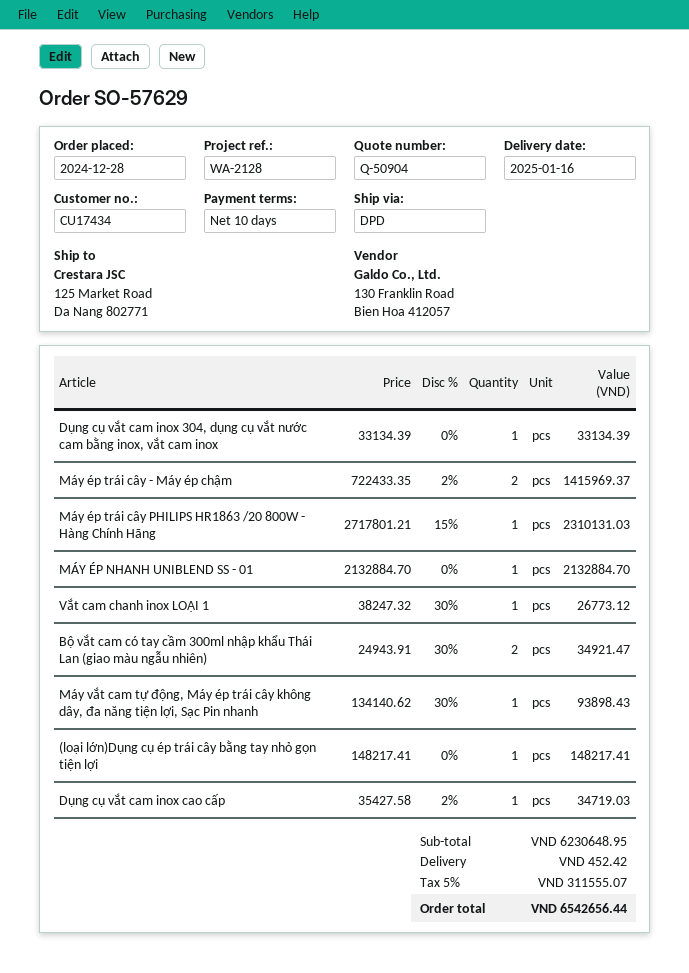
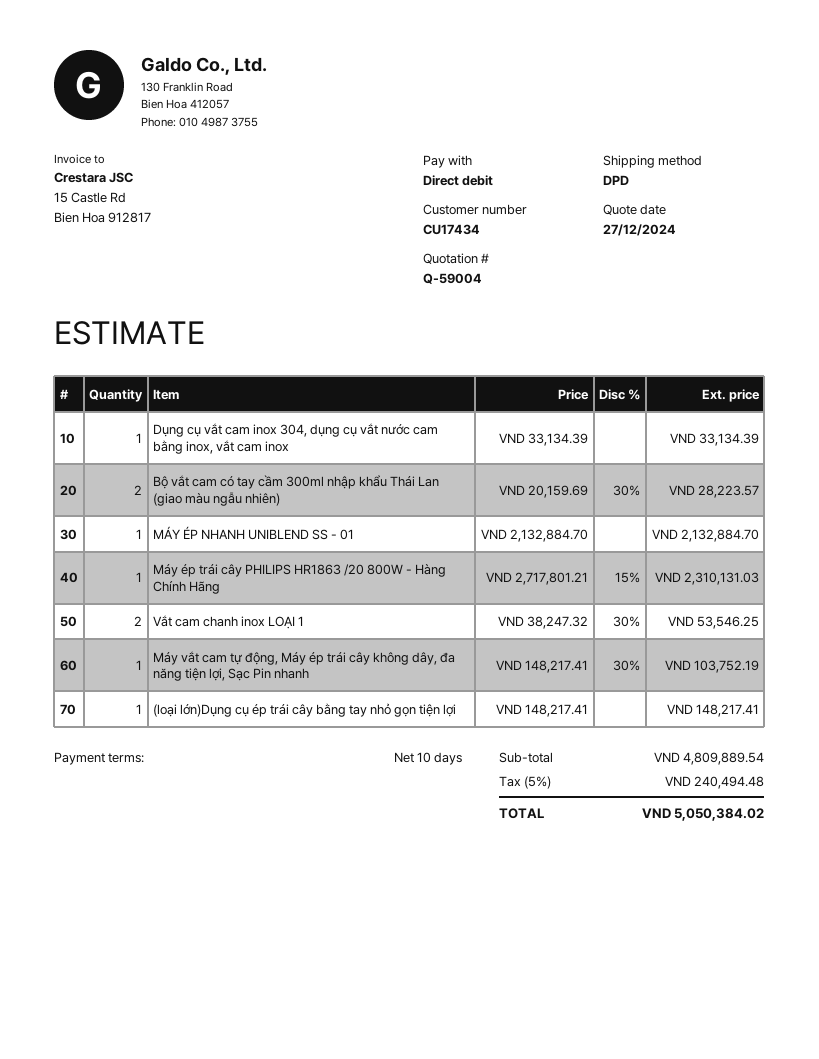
quote number: Q-50904 -> Q-59004
Máy ép trái cây - Máy ép chậm: 2 x 722433.35 - 2% = 1415969.37 -> none
Vắt cam chanh inox LOẠI 1: 1 x 38247.32 - 30% = 26773.12 -> 2 x 38247.32 - 30% = 53546.25
Bộ vắt cam có tay cầm 300ml nhập khẩu Thái Lan (giao màu ngẫu nhiên): 2 x 24943.91 - 30% = 34921.47 -> 2 x 20159.69 - 30% = 28223.57
Máy vắt cam tự động, Máy ép trái cây không dây, đa năng tiện lợi, Sạc Pin nhanh: 1 x 134140.62 - 30% = 93898.43 -> 1 x 148217.41 - 30% = 103752.19
Dụng cụ vắt cam inox cao cấp: 1 x 35427.58 - 2% = 34719.03 -> none
subtotal: 6230648.95 -> 4809889.54
shipping: 452.42 -> none
tax: 5% = 311555.07 -> 5% = 240494.48
total: 6542656.44 -> 5050384.02

